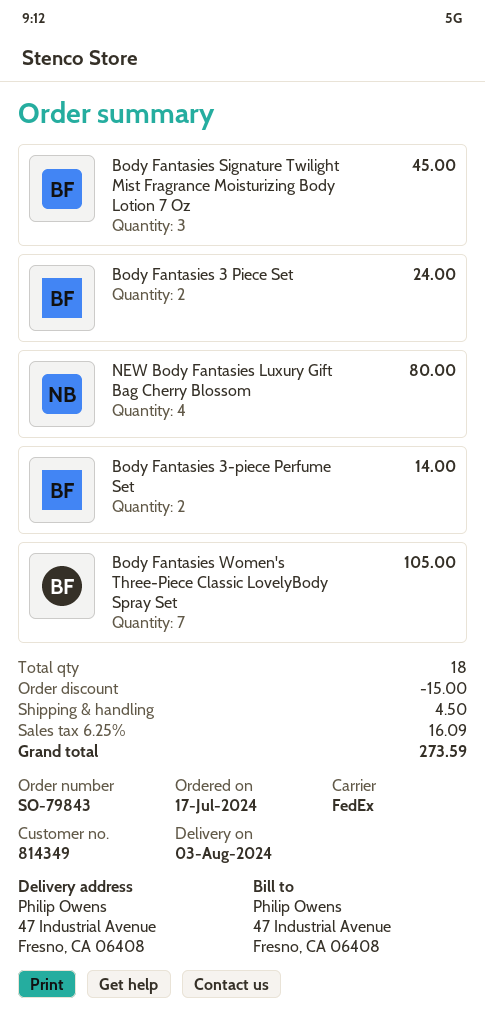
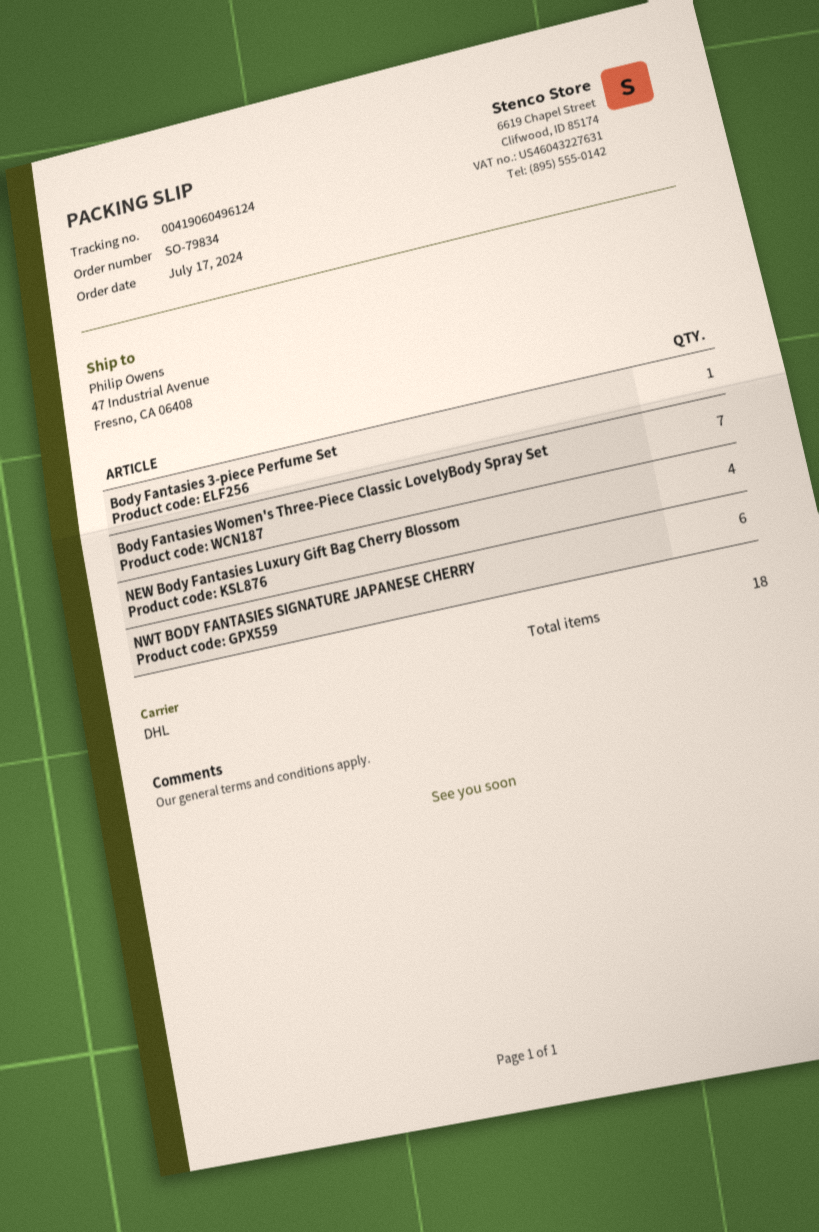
order number: SO-79843 -> SO-79834
shipping method: FedEx -> DHL
Body Fantasies Signature Twilight Mist Fragrance Moisturizing Body Lotion 7 Oz: 3 -> none
Body Fantasies 3 Piece Set: 2 -> none
Body Fantasies 3-piece Perfume Set: 2 -> 1
NWT BODY FANTASIES SIGNATURE JAPANESE CHERRY: none -> 6

